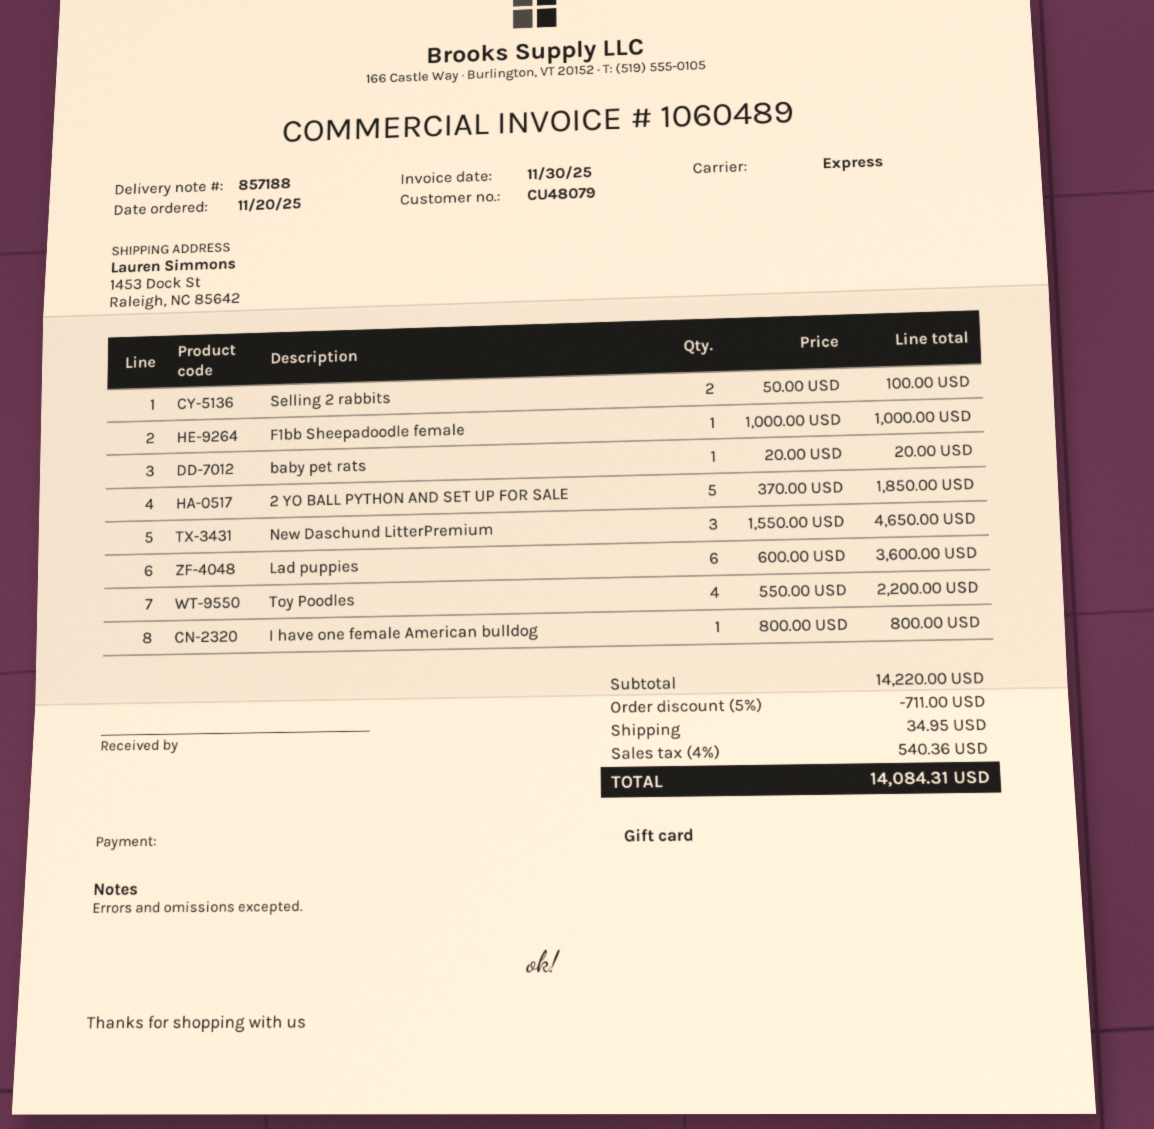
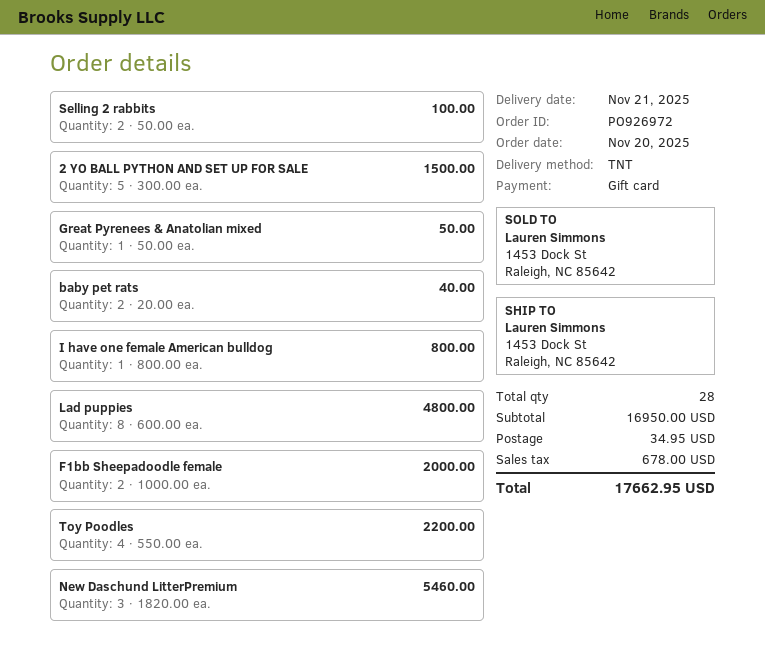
shipping method: express -> TNT
F1bb Sheepadoodle female: 1 x 1000.00 = 1000.00 -> 2 x 1000.00 = 2000.00
baby pet rats: 1 x 20.00 = 20.00 -> 2 x 20.00 = 40.00
2 YO BALL PYTHON AND SET UP FOR SALE: 5 x 370.00 = 1850.00 -> 5 x 300.00 = 1500.00
New Daschund LitterPremium: 3 x 1550.00 = 4650.00 -> 3 x 1820.00 = 5460.00
Lad puppies: 6 x 600.00 = 3600.00 -> 8 x 600.00 = 4800.00
Great Pyrenees & Anatolian mixed: none -> 1 x 50.00 = 50.00
subtotal: 14220.00 -> 16950.00
discount: 5% = 711.00 -> none
tax: 540.36 -> 678.00
total: 14084.31 -> 17662.95

